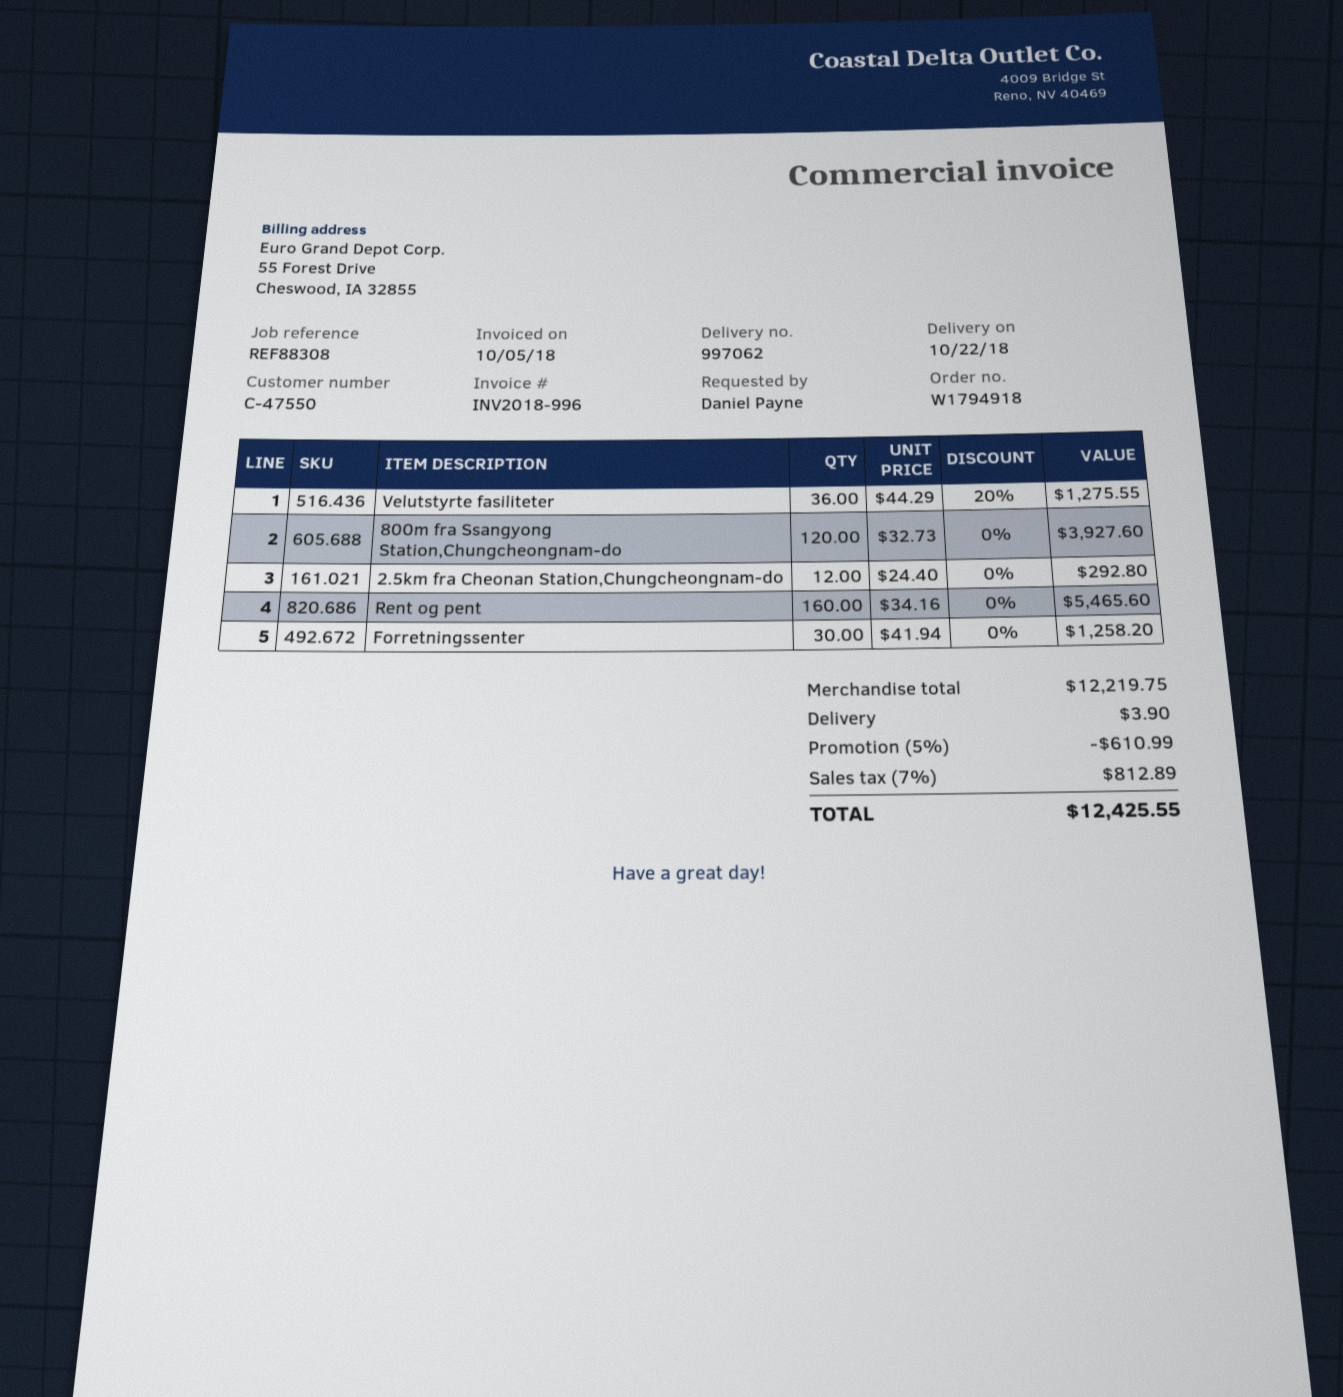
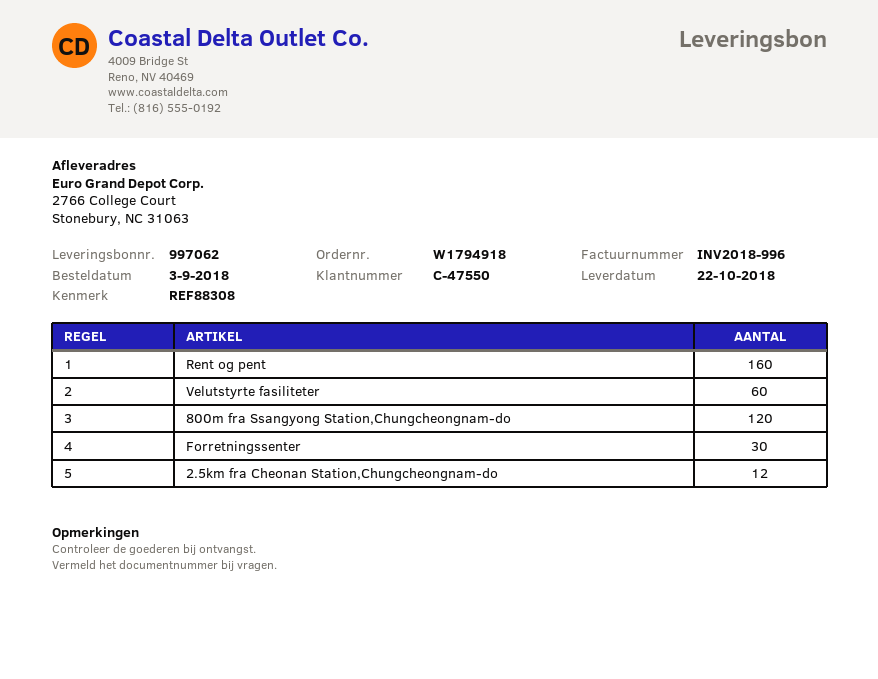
Velutstyrte fasiliteter: 36 -> 60

